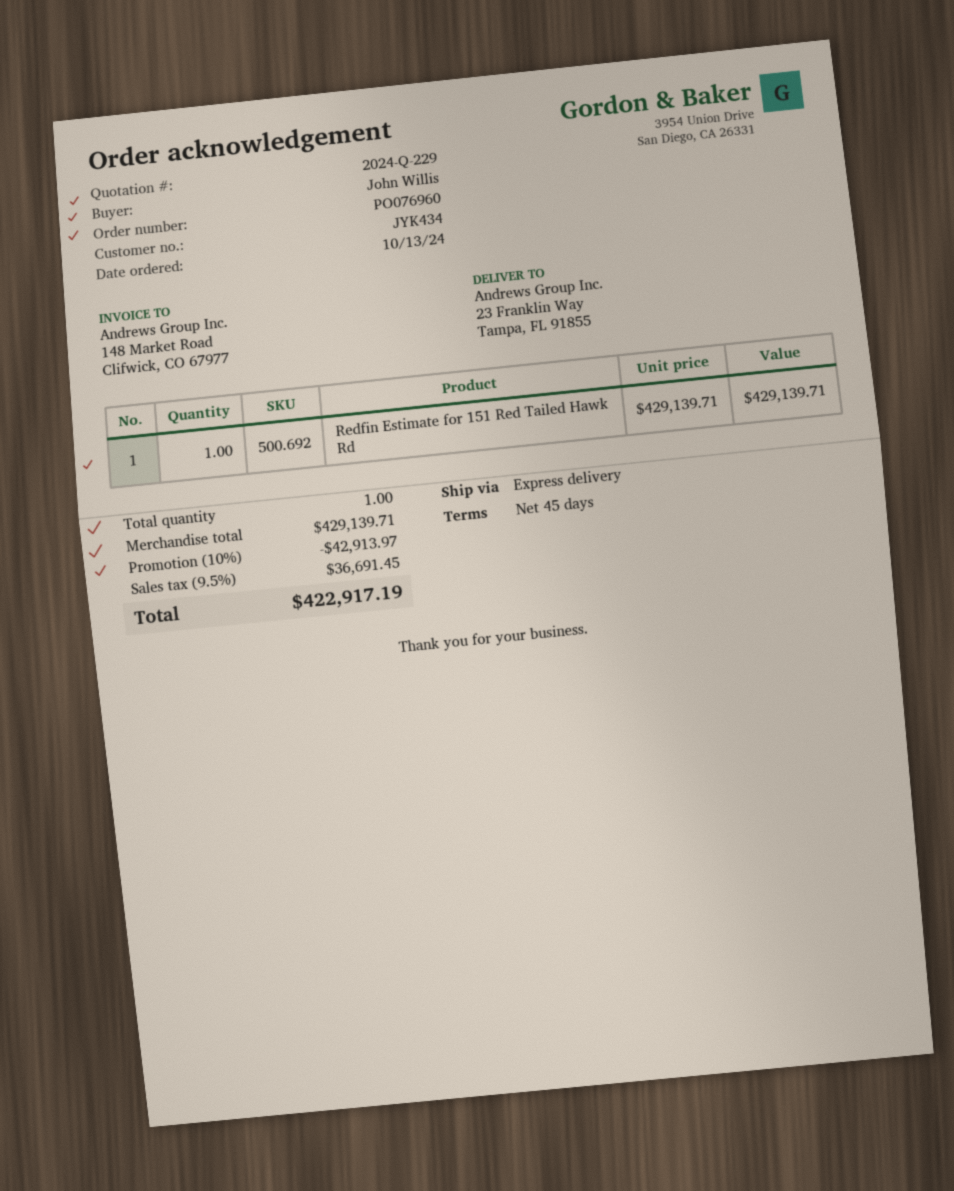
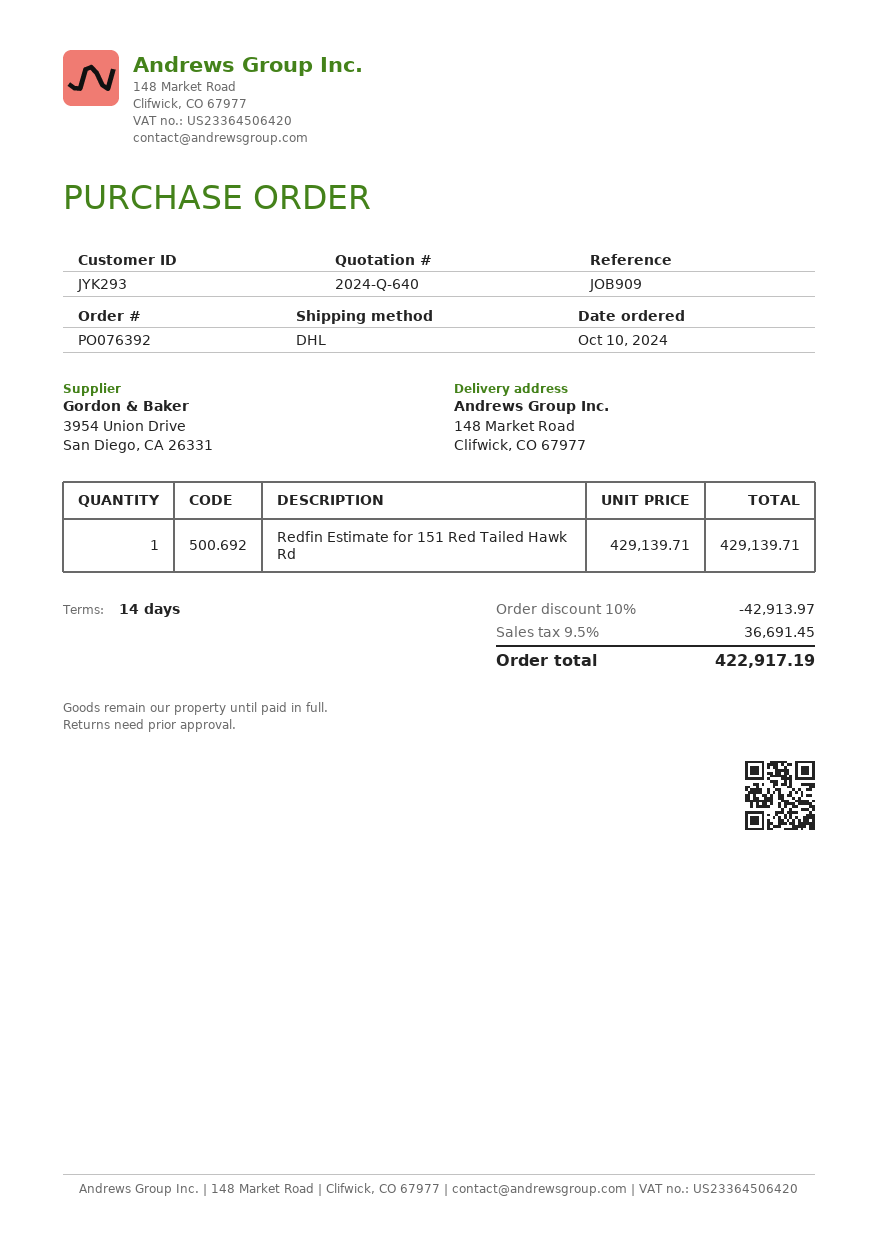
quote number: 2024-Q-229 -> 2024-Q-640
order number: PO076960 -> PO076392
order date: 2024-10-13 -> 2024-10-10
payment terms: 45 days -> 14 days
customer number: JYK434 -> JYK293
shipping method: express -> DHL
ship to: 23 Franklin Way, Tampa, FL 91855 -> 148 Market Road, Clifwick, CO 67977

